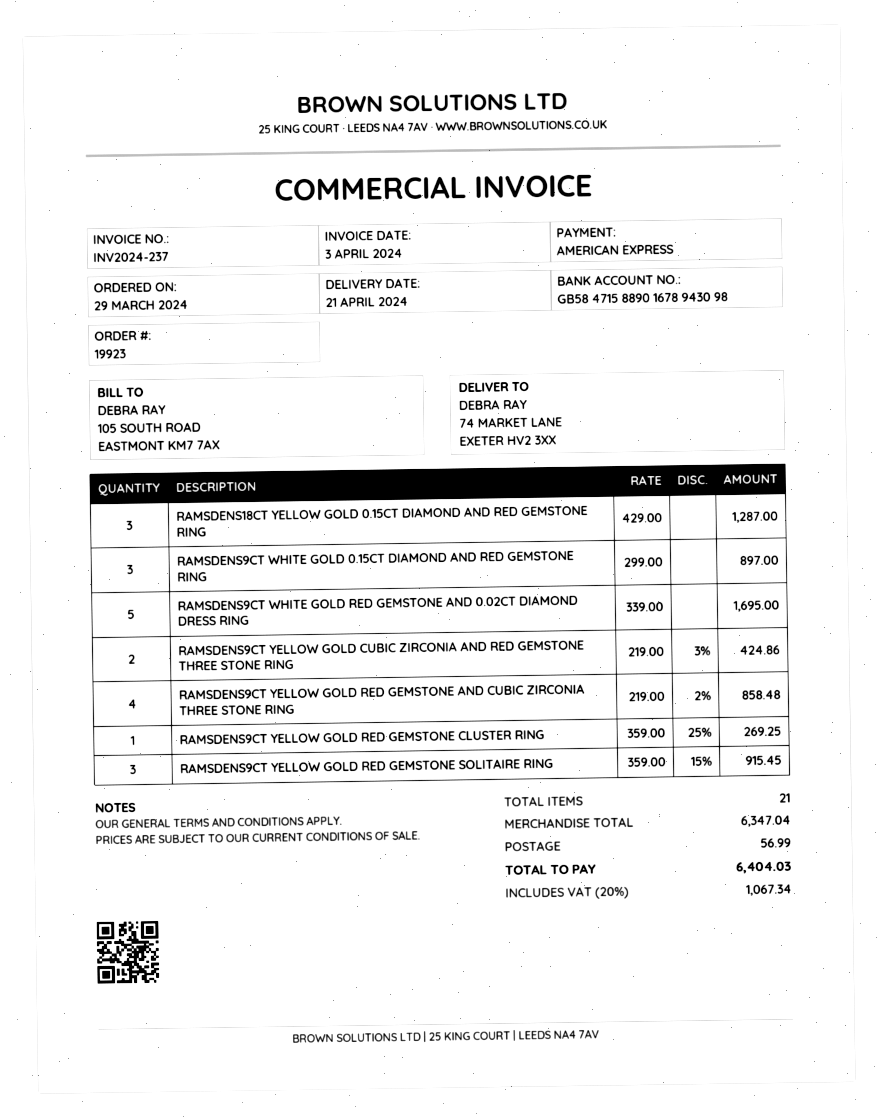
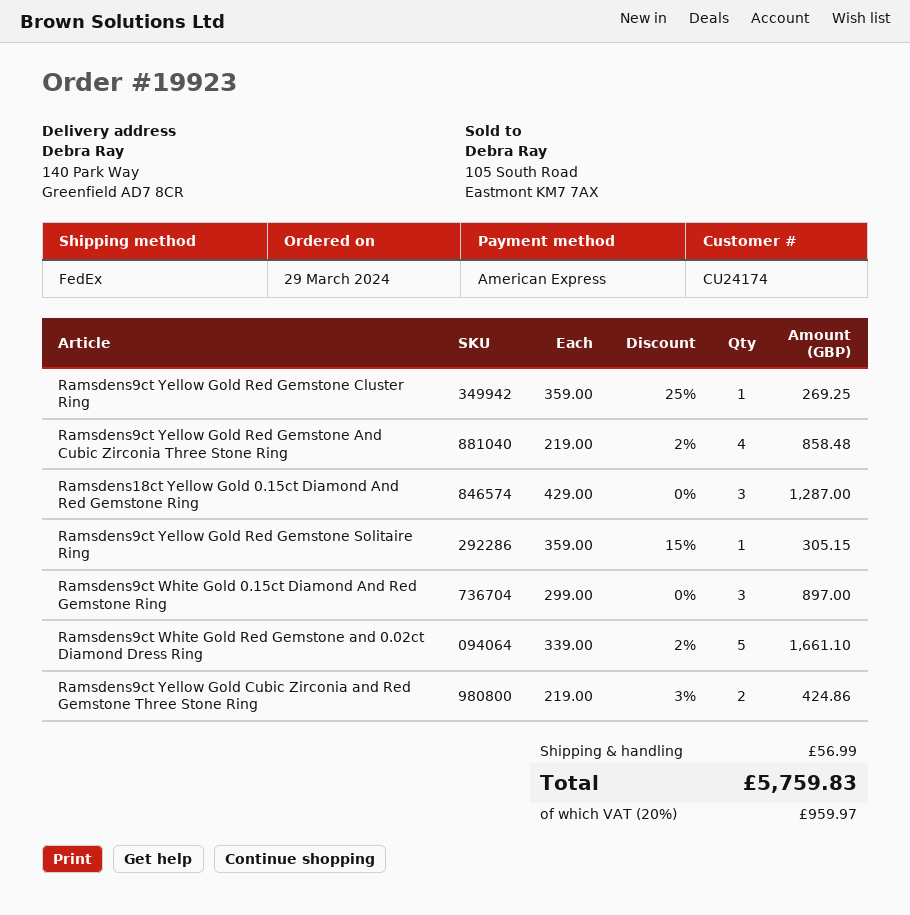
ship to: 74 MARKET LANE, EXETER HV2 3XX -> 140 Park Way, Greenfield AD7 8CR
RAMSDENS9CT WHITE GOLD RED GEMSTONE AND 0.02CT DIAMOND DRESS RING: 5 x 339.00 = 1695.00 -> 5 x 339.00 - 2% = 1661.10
RAMSDENS9CT YELLOW GOLD RED GEMSTONE SOLITAIRE RING: 3 x 359.00 - 15% = 915.45 -> 1 x 359.00 - 15% = 305.15
tax: 20% = 1067.34 -> 20% = 959.97
total: 6404.03 -> 5759.83

